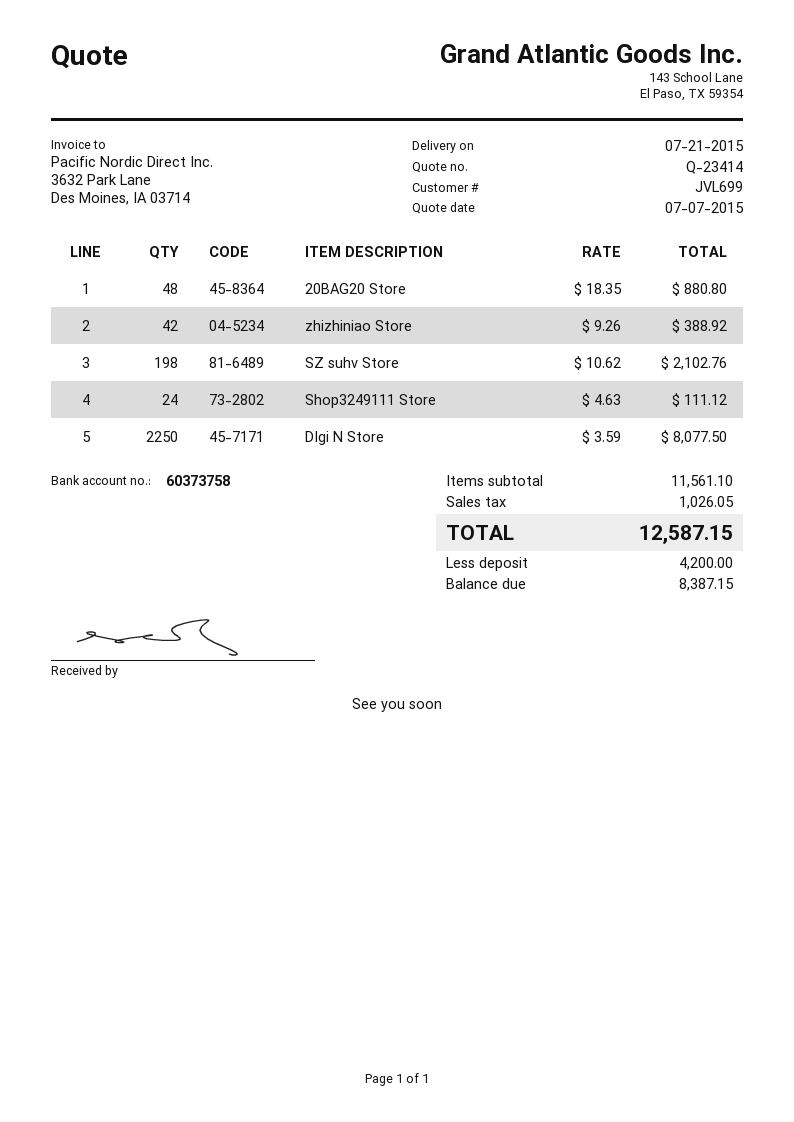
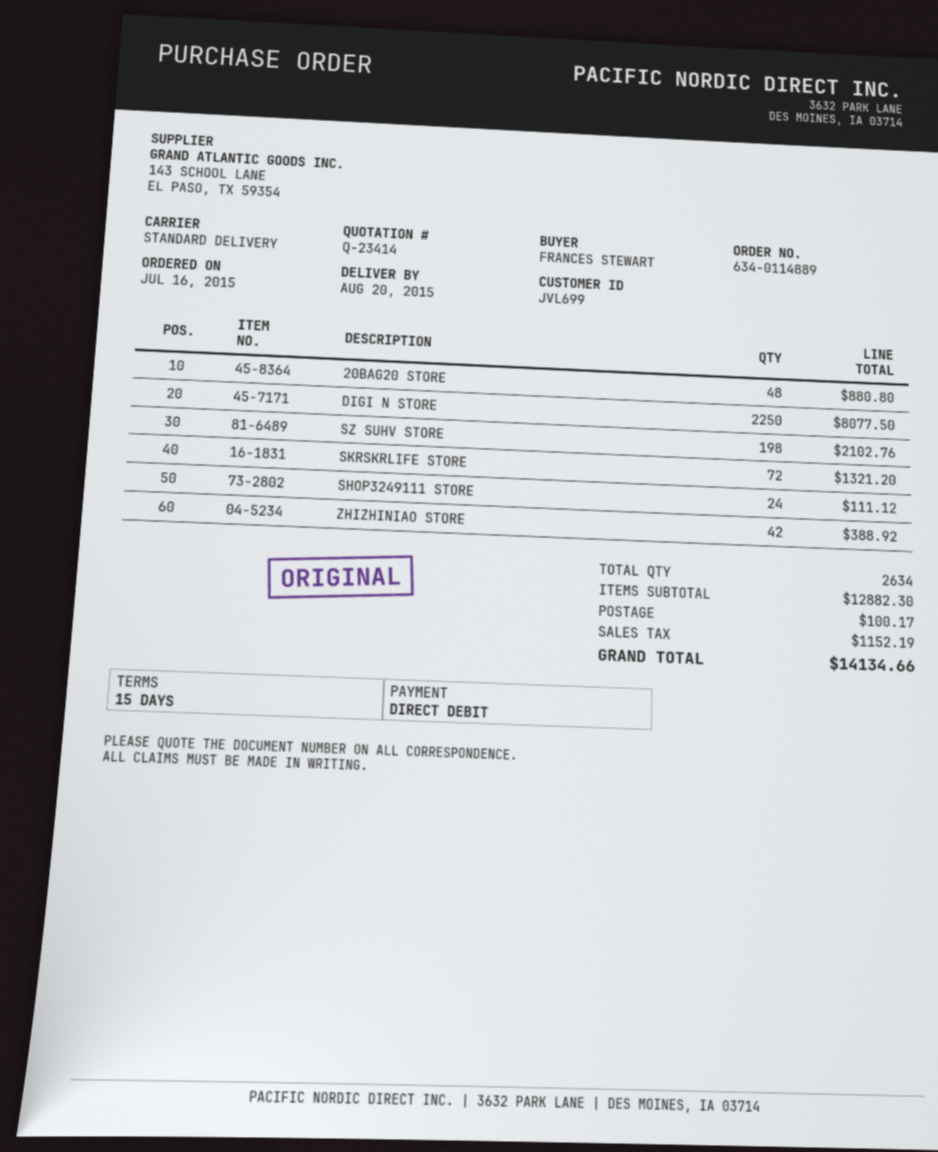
delivery date: 2015-07-21 -> 2015-08-20
SKRSKRLIFE STORE: none -> 72 for 1321.20
subtotal: 11561.10 -> 12882.30
shipping: none -> 100.17
tax: 1026.05 -> 1152.19
total: 12587.15 -> 14134.66

